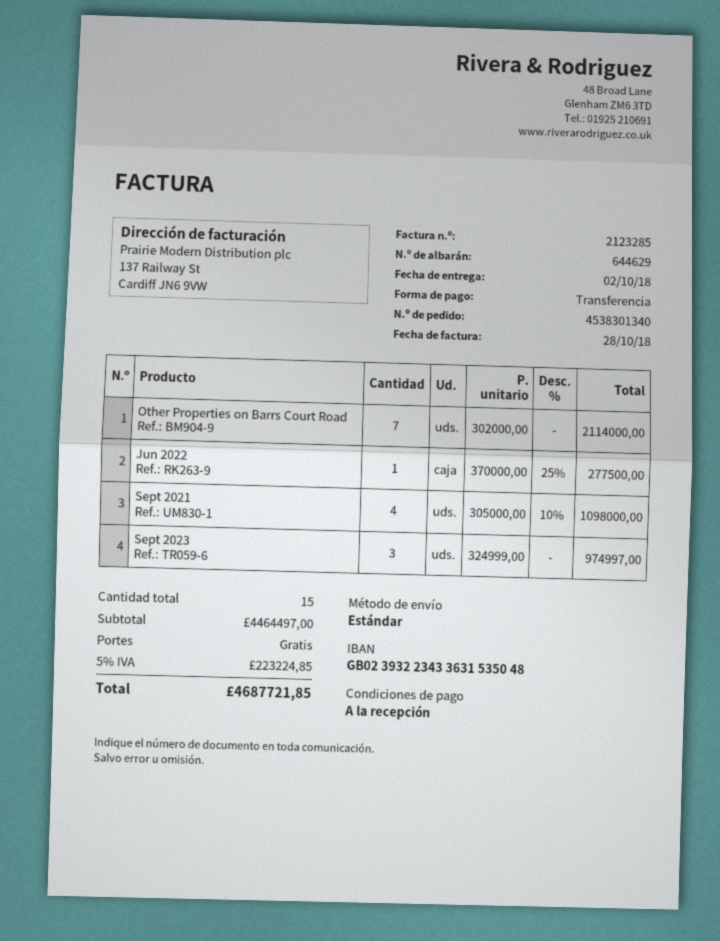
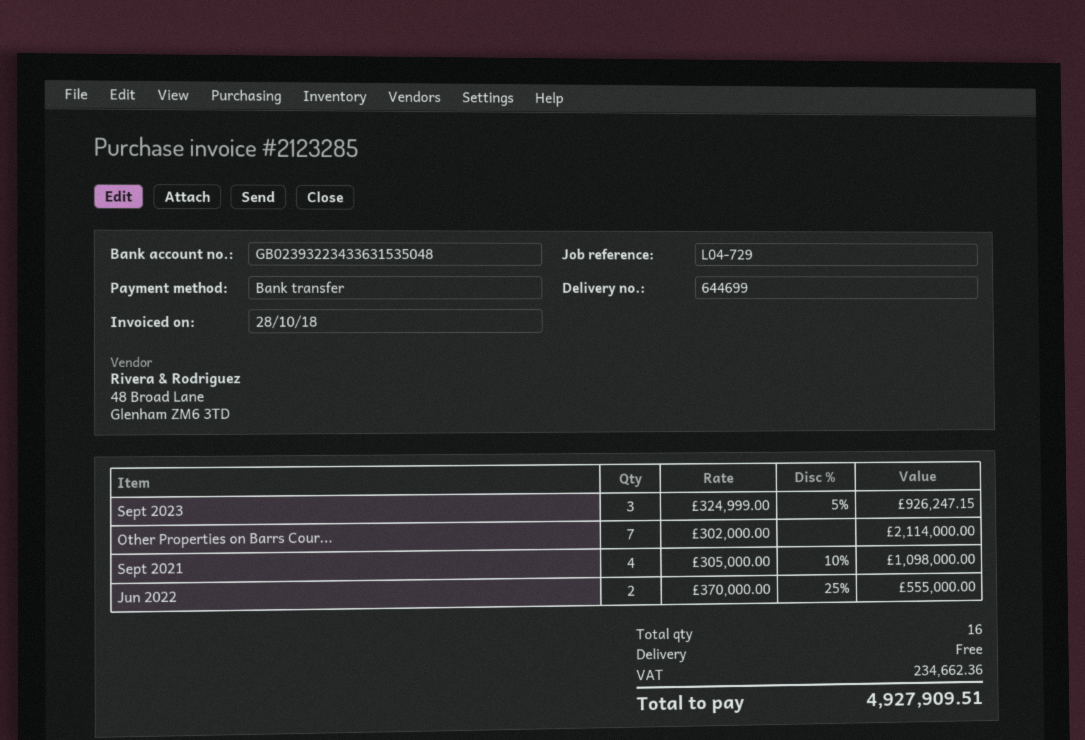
delivery note number: 644629 -> 644699
Jun 2022: 1 x 370000.00 - 25% = 277500.00 -> 2 x 370000.00 - 25% = 555000.00
Sept 2023: 3 x 324999.00 = 974997.00 -> 3 x 324999.00 - 5% = 926247.15
total quantity: 15 -> 16
tax: 223224.85 -> 234662.36
total: 4687721.85 -> 4927909.51

